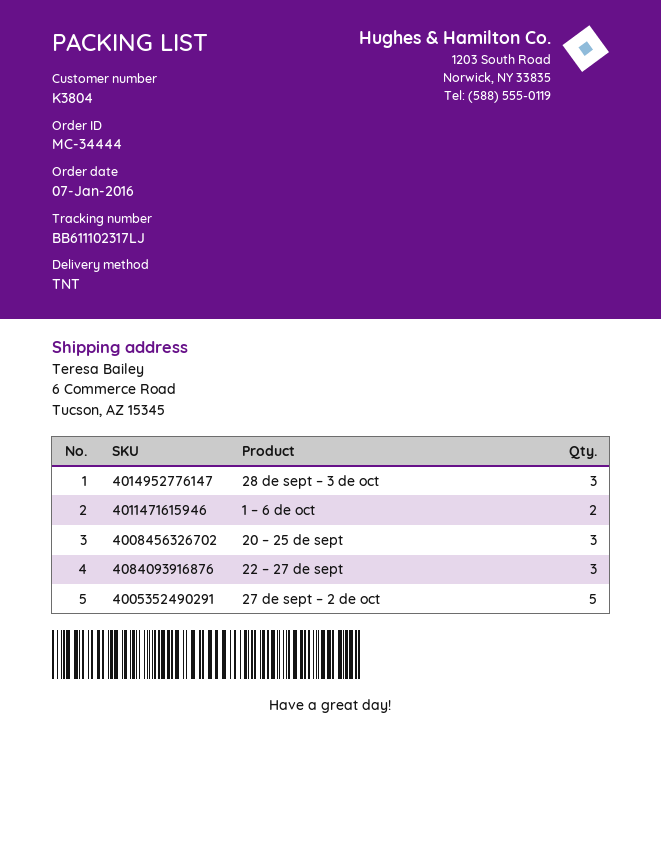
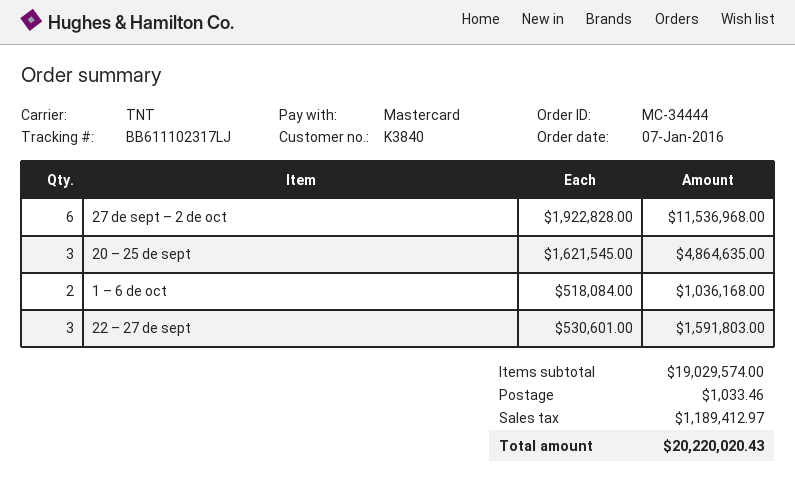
customer number: K3804 -> K3840
28 de sept – 3 de oct: 3 -> none
27 de sept – 2 de oct: 5 -> 6

